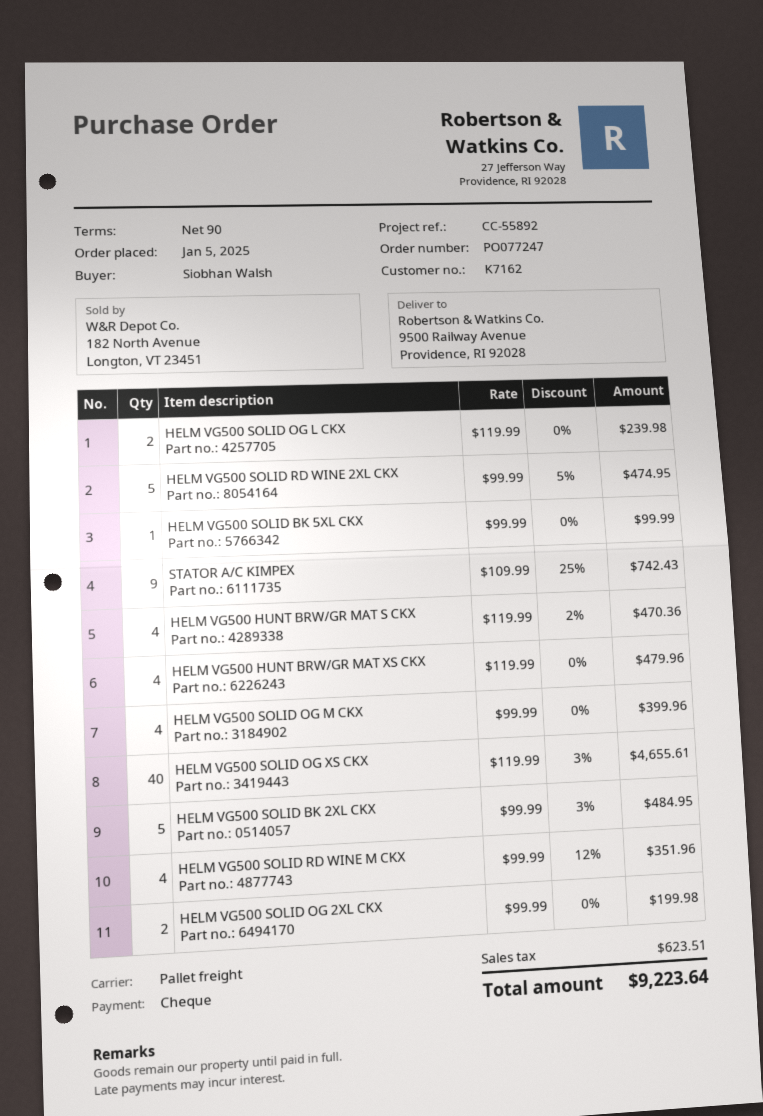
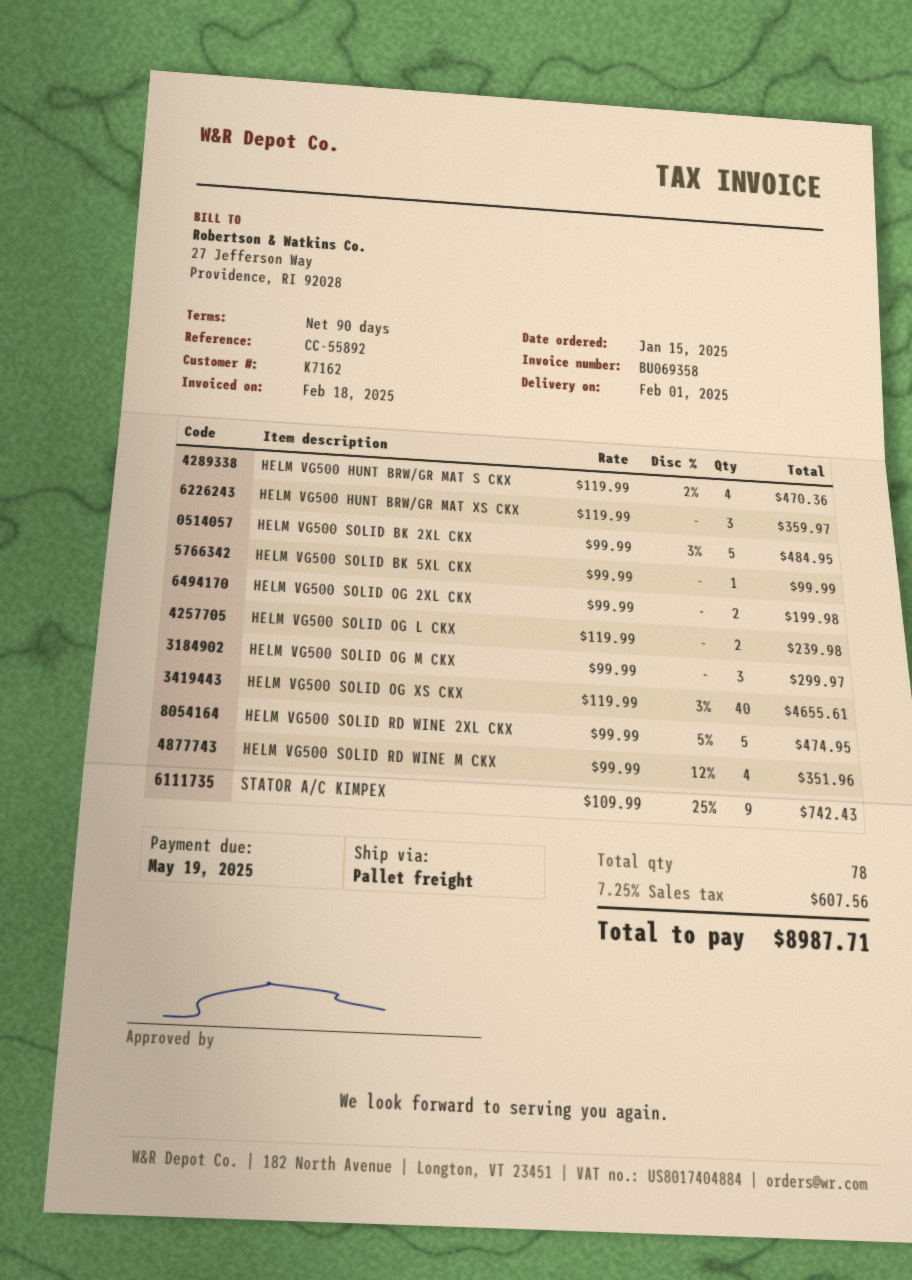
order date: 2025-01-05 -> 2025-01-15
HELM VG500 HUNT BRW/GR MAT XS CKX: 4 x 119.99 = 479.96 -> 3 x 119.99 = 359.97
HELM VG500 SOLID OG M CKX: 4 x 99.99 = 399.96 -> 3 x 99.99 = 299.97
tax: 623.51 -> 607.56
total: 9223.64 -> 8987.71

